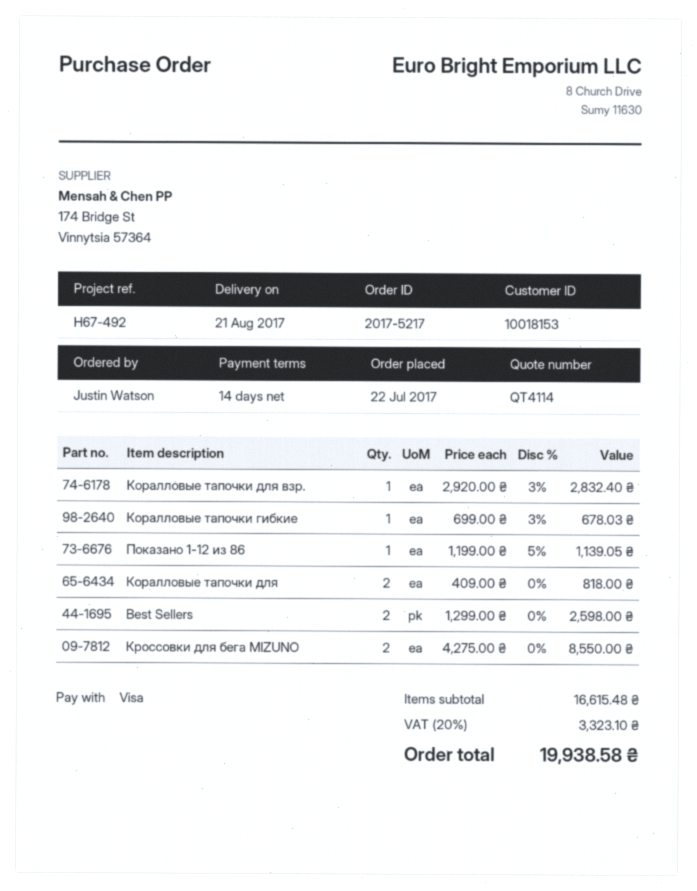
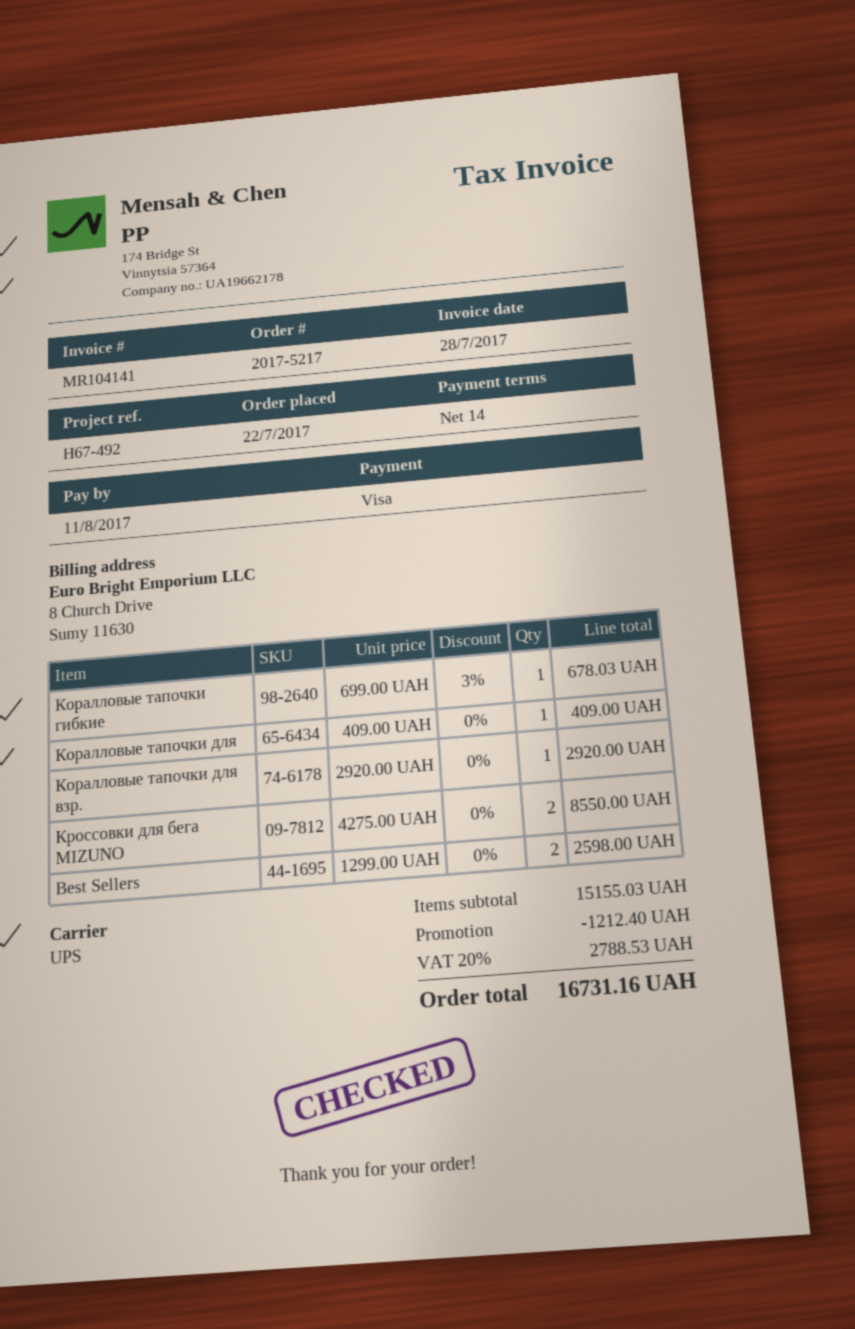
Коралловые тапочки для взр.: 1 x 2920.00 - 3% = 2832.40 -> 1 x 2920.00 = 2920.00
Показано 1-12 из 86: 1 x 1199.00 - 5% = 1139.05 -> none
Коралловые тапочки для: 2 x 409.00 = 818.00 -> 1 x 409.00 = 409.00
subtotal: 16615.48 -> 15155.03
discount: none -> 1212.40
tax: 20% = 3323.10 -> 20% = 2788.53
total: 19938.58 -> 16731.16

